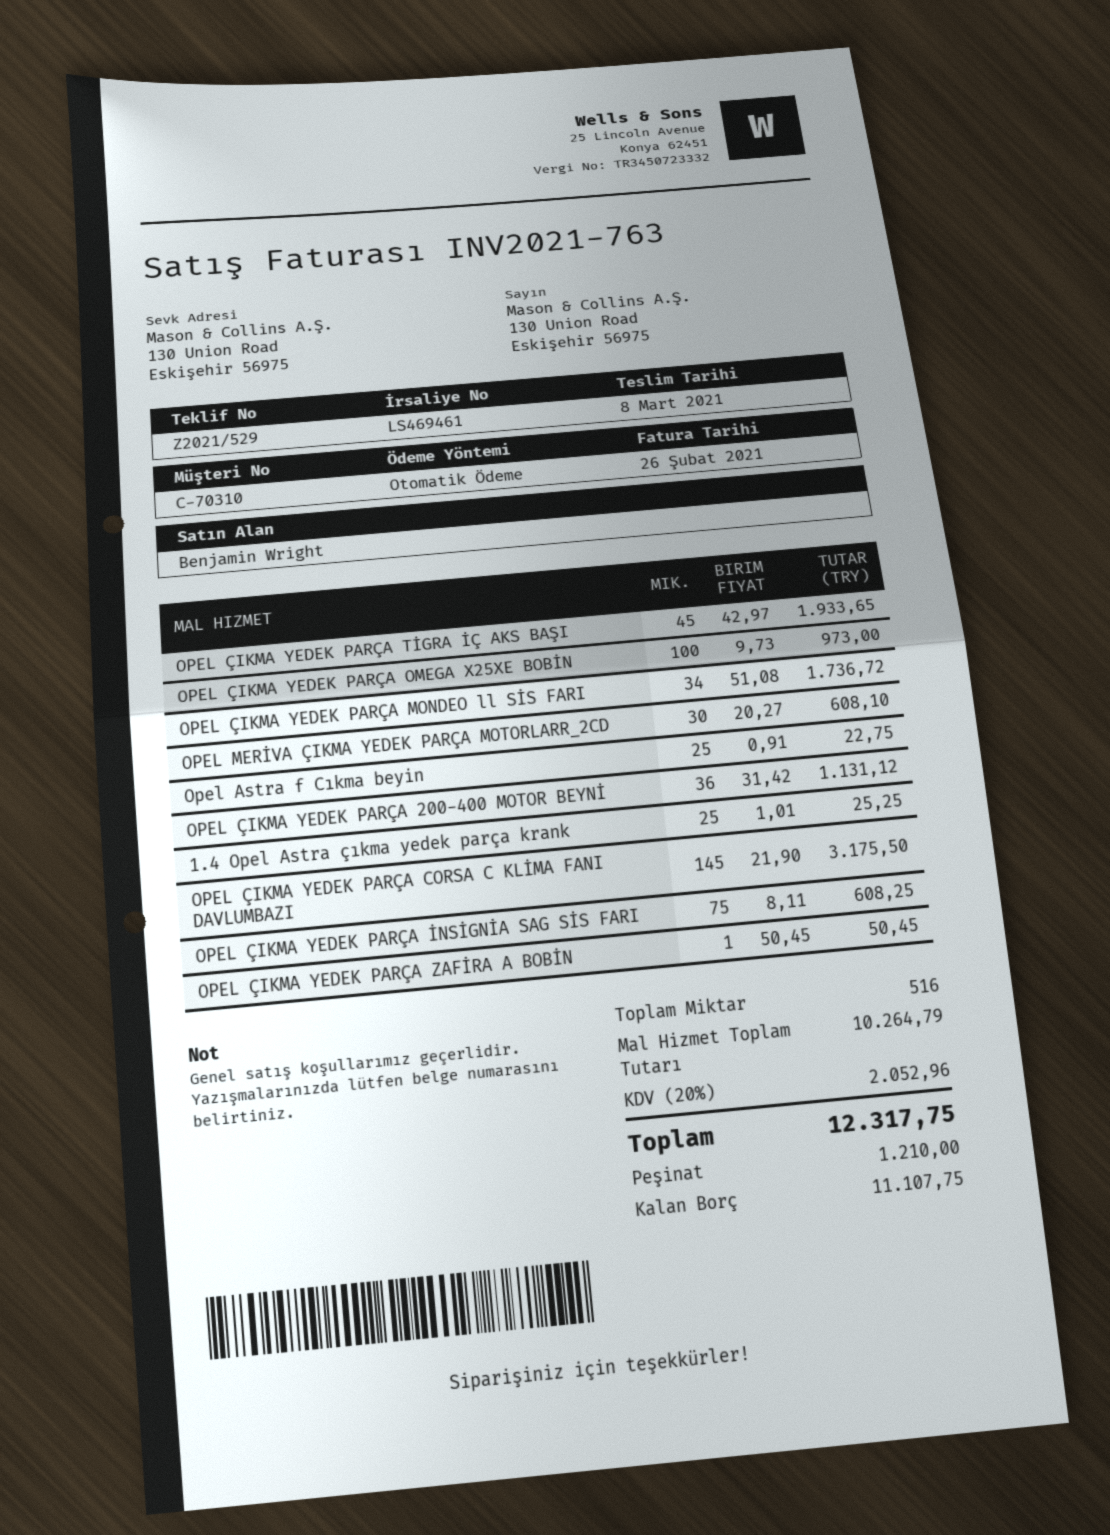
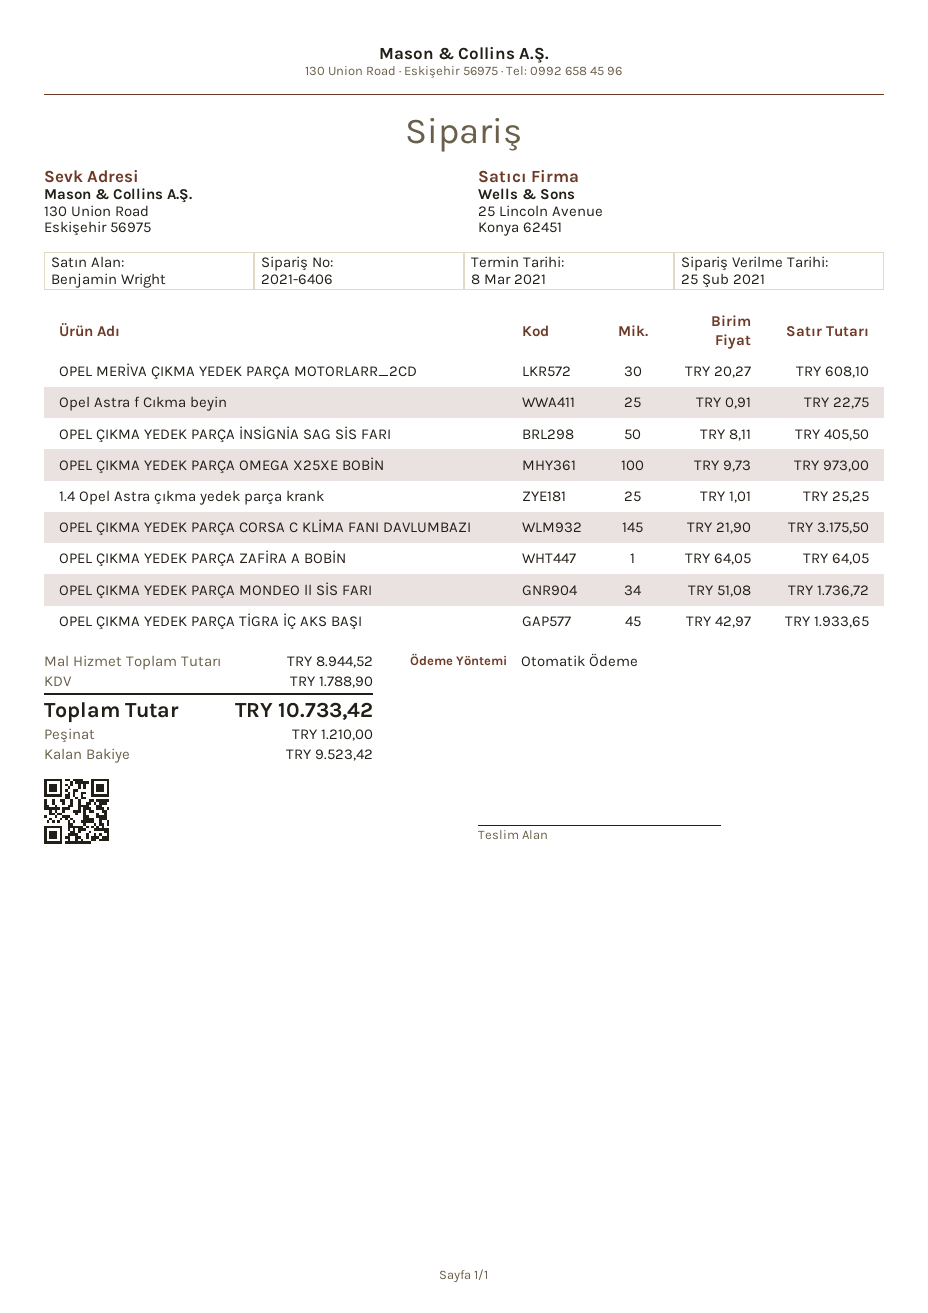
OPEL ÇIKMA YEDEK PARÇA 200-400 MOTOR BEYNİ: 36 x 31.42 = 1131.12 -> none
OPEL ÇIKMA YEDEK PARÇA İNSİGNİA SAG SİS FARI: 75 x 8.11 = 608.25 -> 50 x 8.11 = 405.50
OPEL ÇIKMA YEDEK PARÇA ZAFİRA A BOBİN: 1 x 50.45 = 50.45 -> 1 x 64.05 = 64.05
subtotal: 10264.79 -> 8944.52
tax: 2052.96 -> 1788.90
total: 12317.75 -> 10733.42
balance: 11107.75 -> 9523.42

